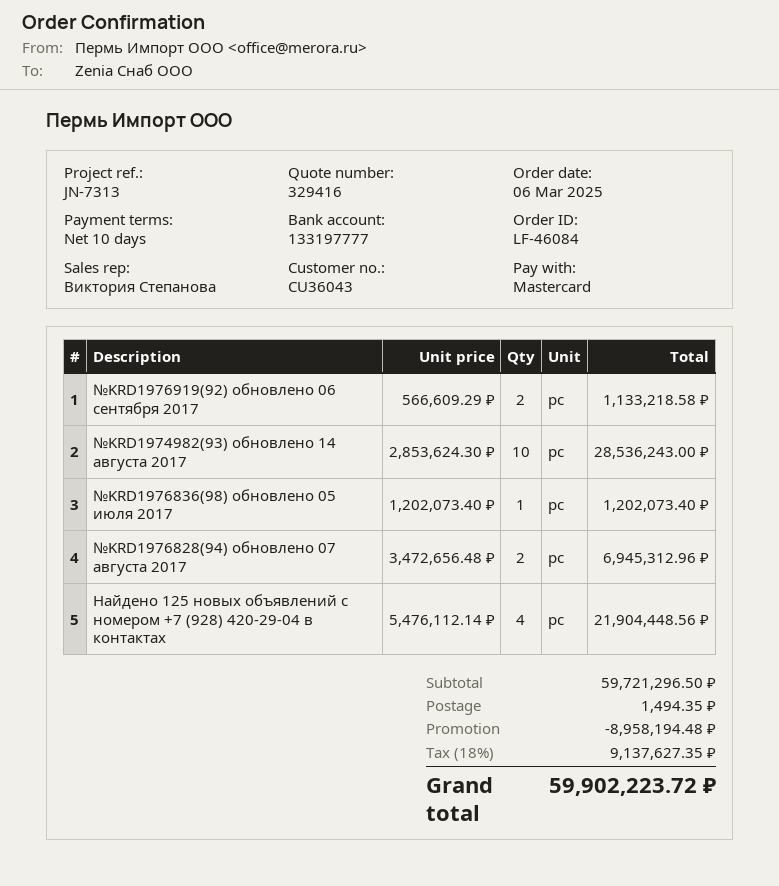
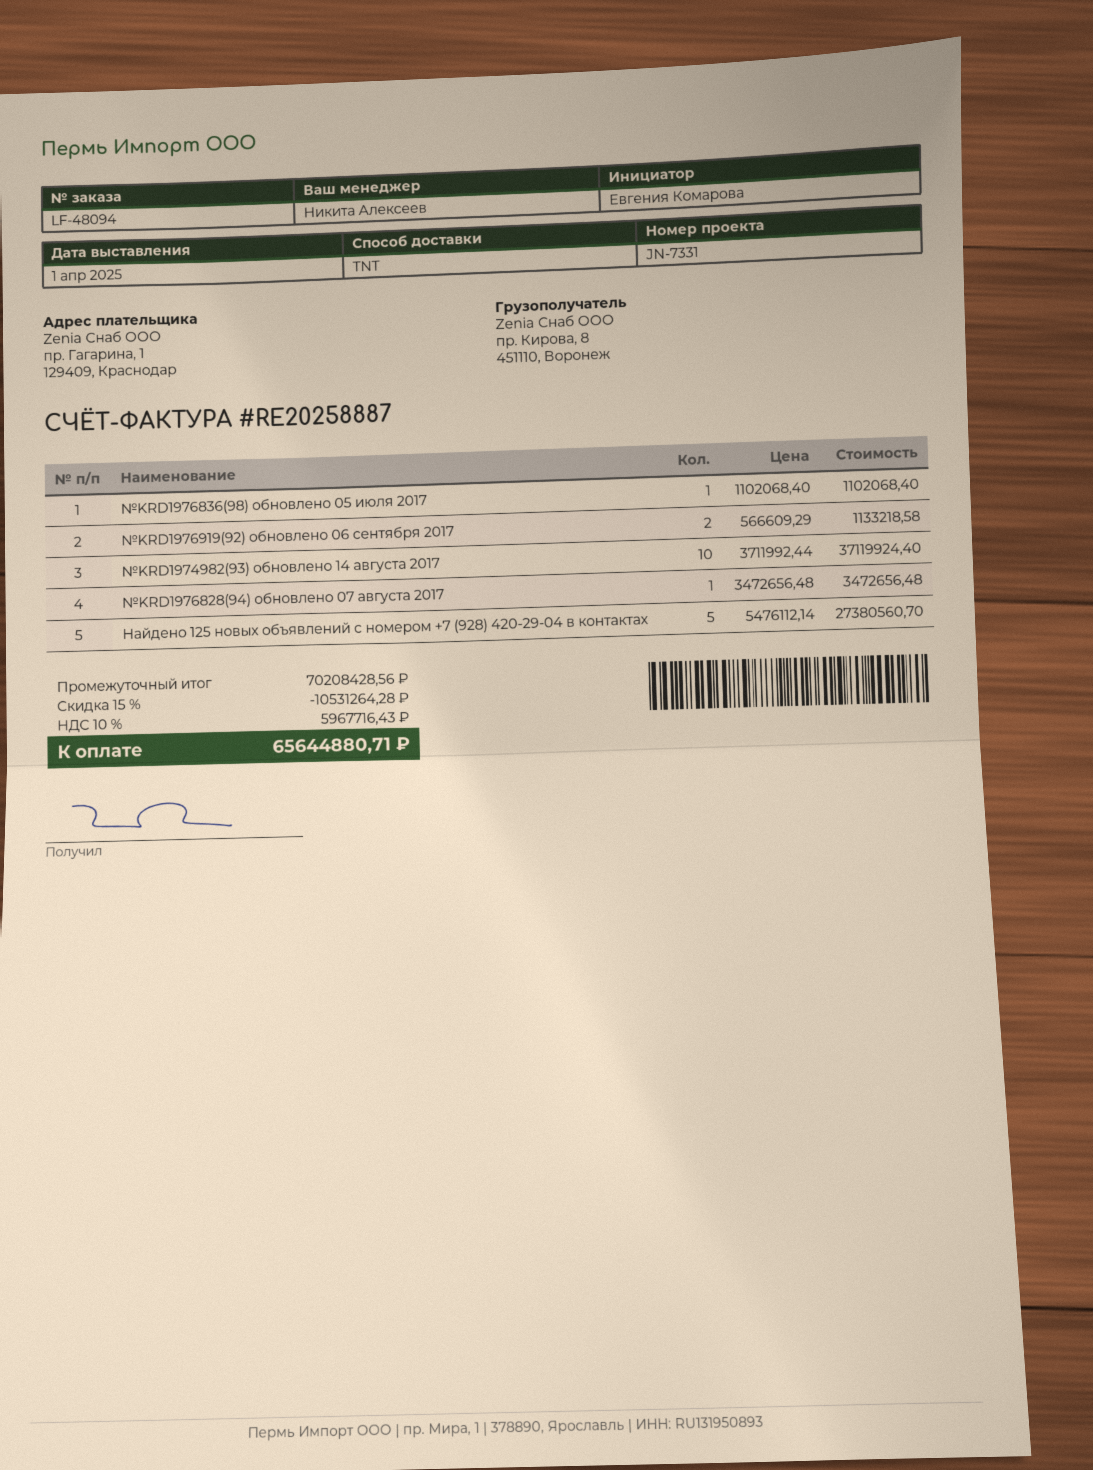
order number: LF-46084 -> LF-48094
reference: JN-7313 -> JN-7331
sales rep: Виктория Степанова -> Никита Алексеев
№KRD1974982(93) обновлено 14 августа 2017: 10 x 2853624.30 = 28536243.00 -> 10 x 3711992.44 = 37119924.40
№KRD1976836(98) обновлено 05 июля 2017: 1 x 1202073.40 = 1202073.40 -> 1 x 1102068.40 = 1102068.40
№KRD1976828(94) обновлено 07 августа 2017: 2 x 3472656.48 = 6945312.96 -> 1 x 3472656.48 = 3472656.48
Найдено 125 новых объявлений с номером +7 (928) 420-29-04 в контактах: 4 x 5476112.14 = 21904448.56 -> 5 x 5476112.14 = 27380560.70
subtotal: 59721296.50 -> 70208428.56
discount: 8958194.48 -> 10531264.28
shipping: 1494.35 -> none
tax: 18% = 9137627.35 -> 10% = 5967716.43
total: 59902223.72 -> 65644880.71

